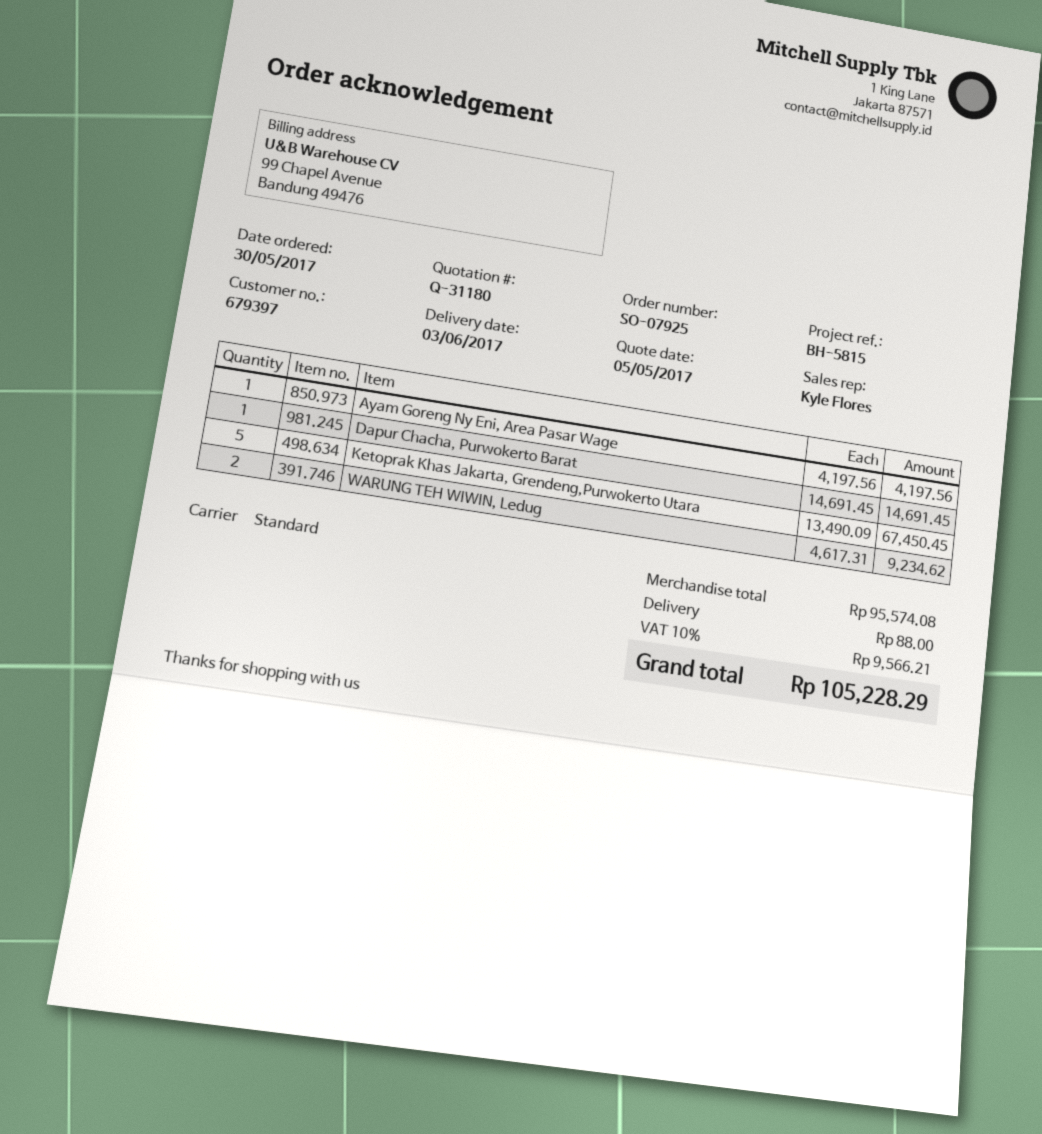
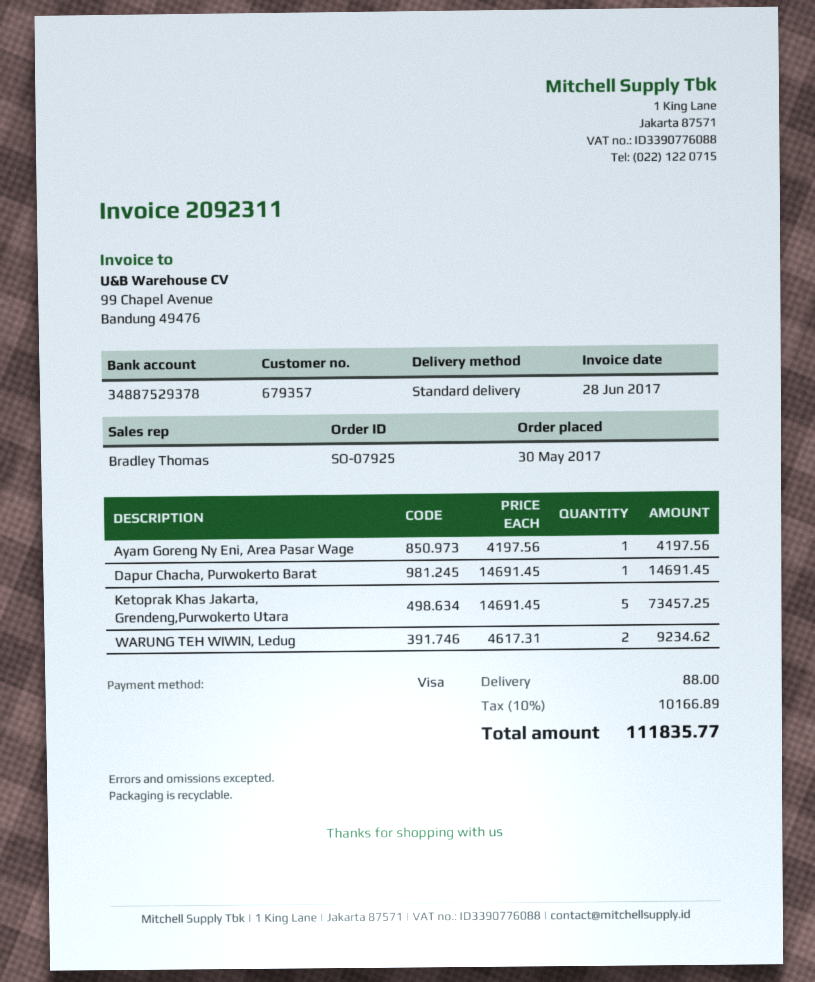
customer number: 679397 -> 679357
sales rep: Kyle Flores -> Bradley Thomas
Ketoprak Khas Jakarta, Grendeng,Purwokerto Utara: 5 x 13490.09 = 67450.45 -> 5 x 14691.45 = 73457.25
tax: 10% = 9566.21 -> 10% = 10166.89
total: 105228.29 -> 111835.77

